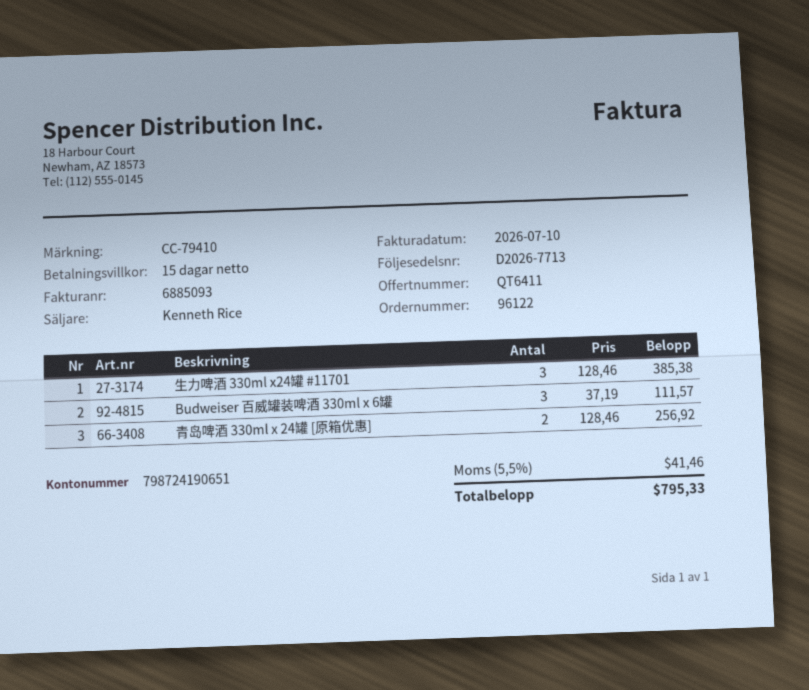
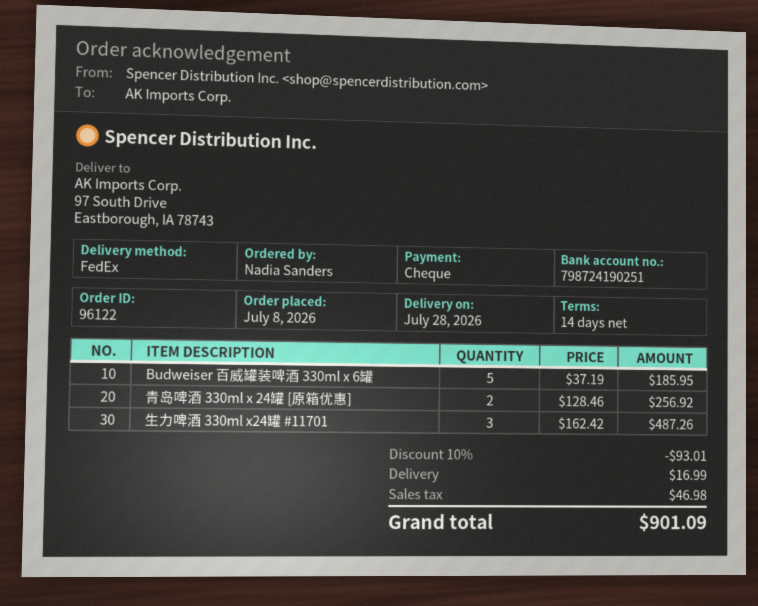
payment terms: 15 days -> 14 days
bank account: 798724190651 -> 798724190251
生力啤酒 330ml x24罐 #11701: 3 x 128.46 = 385.38 -> 3 x 162.42 = 487.26
Budweiser 百威罐装啤酒 330ml x 6罐: 3 x 37.19 = 111.57 -> 5 x 37.19 = 185.95
discount: none -> 10% = 93.01
shipping: none -> 16.99
tax: 41.46 -> 46.98
total: 795.33 -> 901.09

